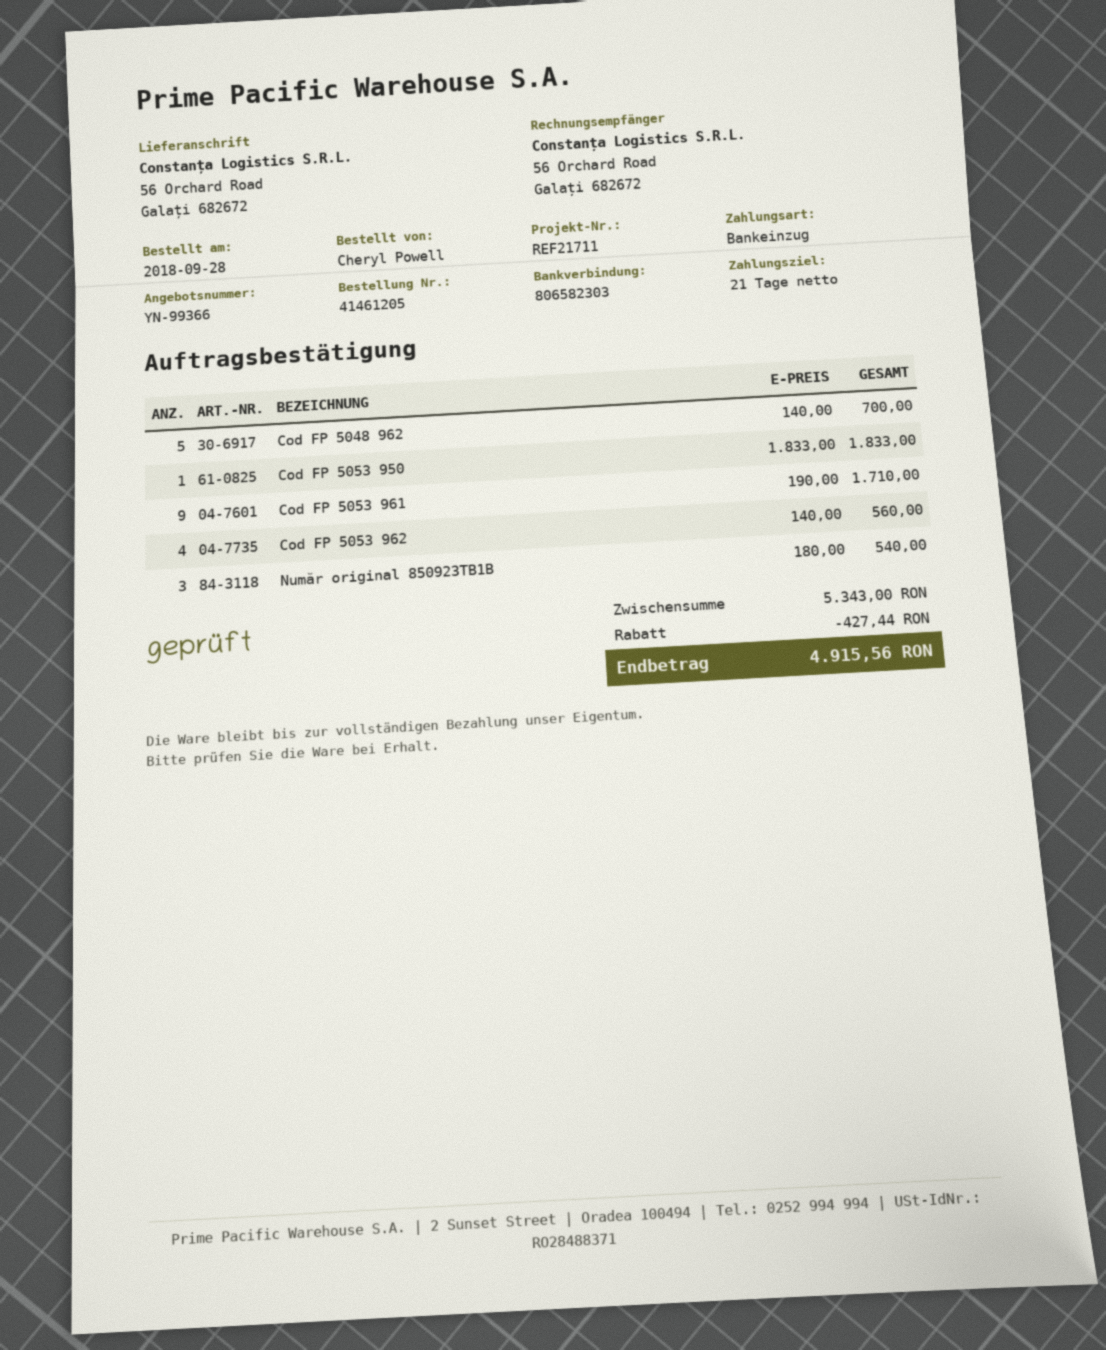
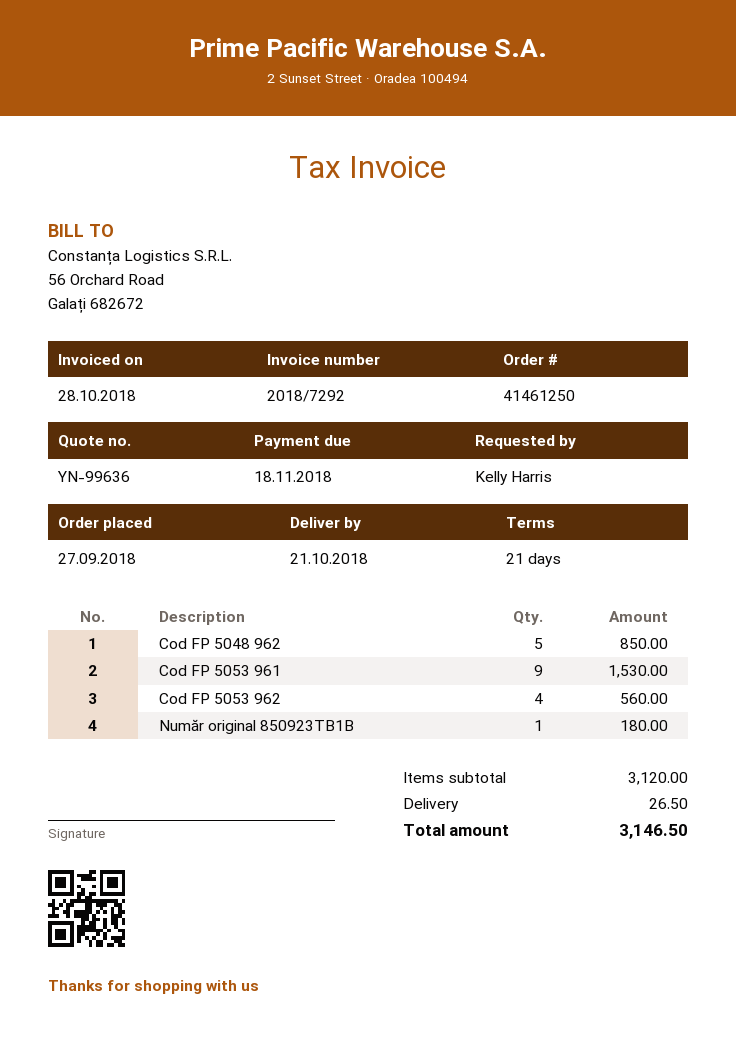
quote number: YN-99366 -> YN-99636
order number: 41461205 -> 41461250
order date: 2018-09-28 -> 2018-09-27
ordered by: Cheryl Powell -> Kelly Harris
Cod FP 5048 962: 5 for 700.00 -> 5 for 850.00
Cod FP 5053 950: 1 for 1833.00 -> none
Cod FP 5053 961: 9 for 1710.00 -> 9 for 1530.00
Număr original 850923TB1B: 3 for 540.00 -> 1 for 180.00
subtotal: 5343.00 -> 3120.00
discount: 427.44 -> none
shipping: none -> 26.50
total: 4915.56 -> 3146.50

